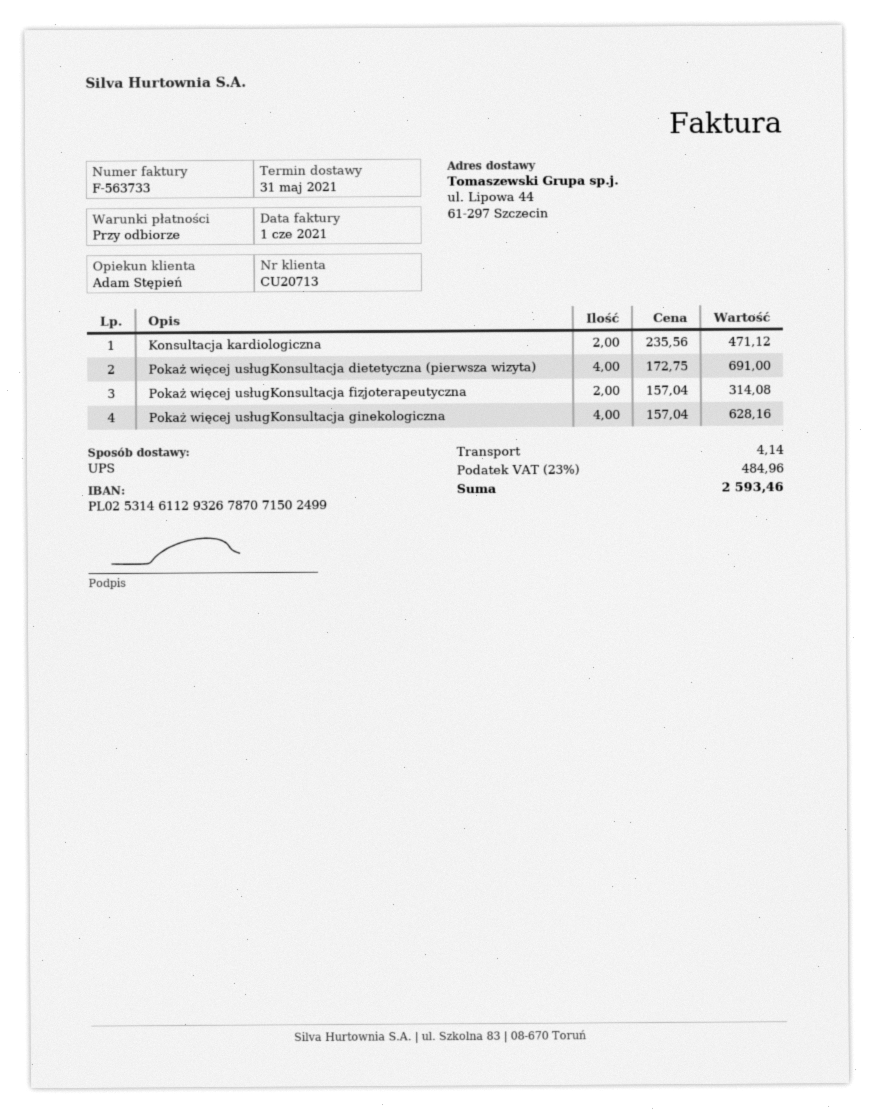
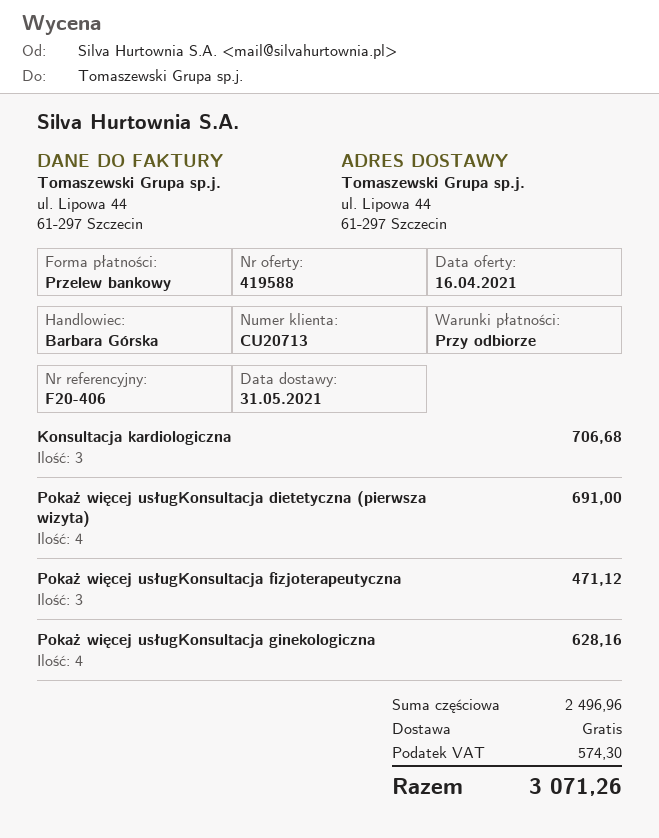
sales rep: Adam Stępień -> Barbara Górska
Konsultacja kardiologiczna: 2 for 471.12 -> 3 for 706.68
Pokaż więcej usługKonsultacja fizjoterapeutyczna: 2 for 314.08 -> 3 for 471.12
shipping: 4.14 -> 0.00
tax: 484.96 -> 574.30
total: 2593.46 -> 3071.26

